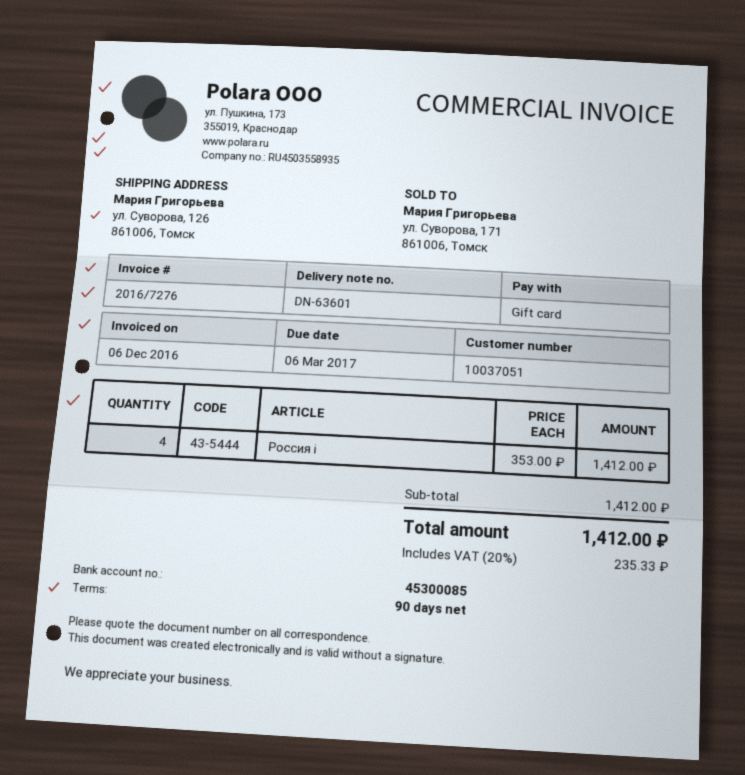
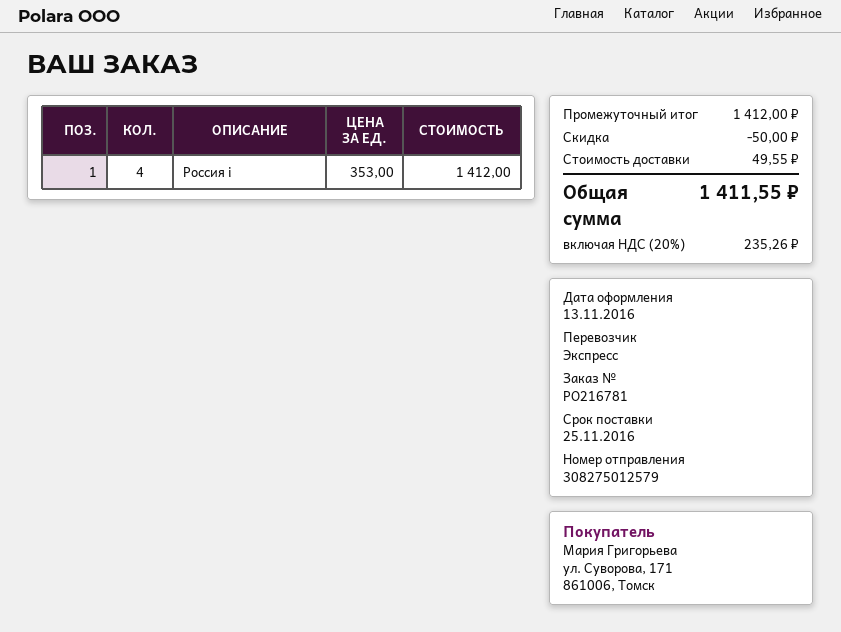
discount: none -> 50.00
shipping: none -> 49.55
tax: 20% = 235.33 -> 20% = 235.26
total: 1412.00 -> 1411.55

